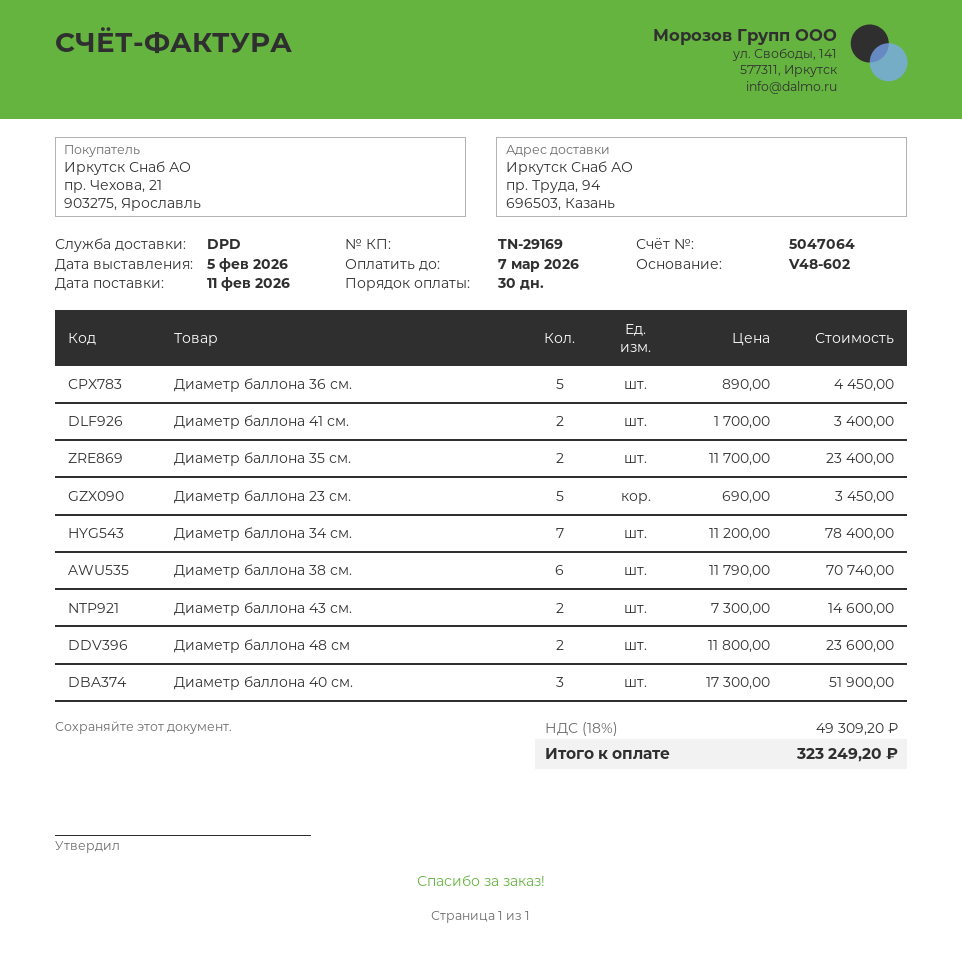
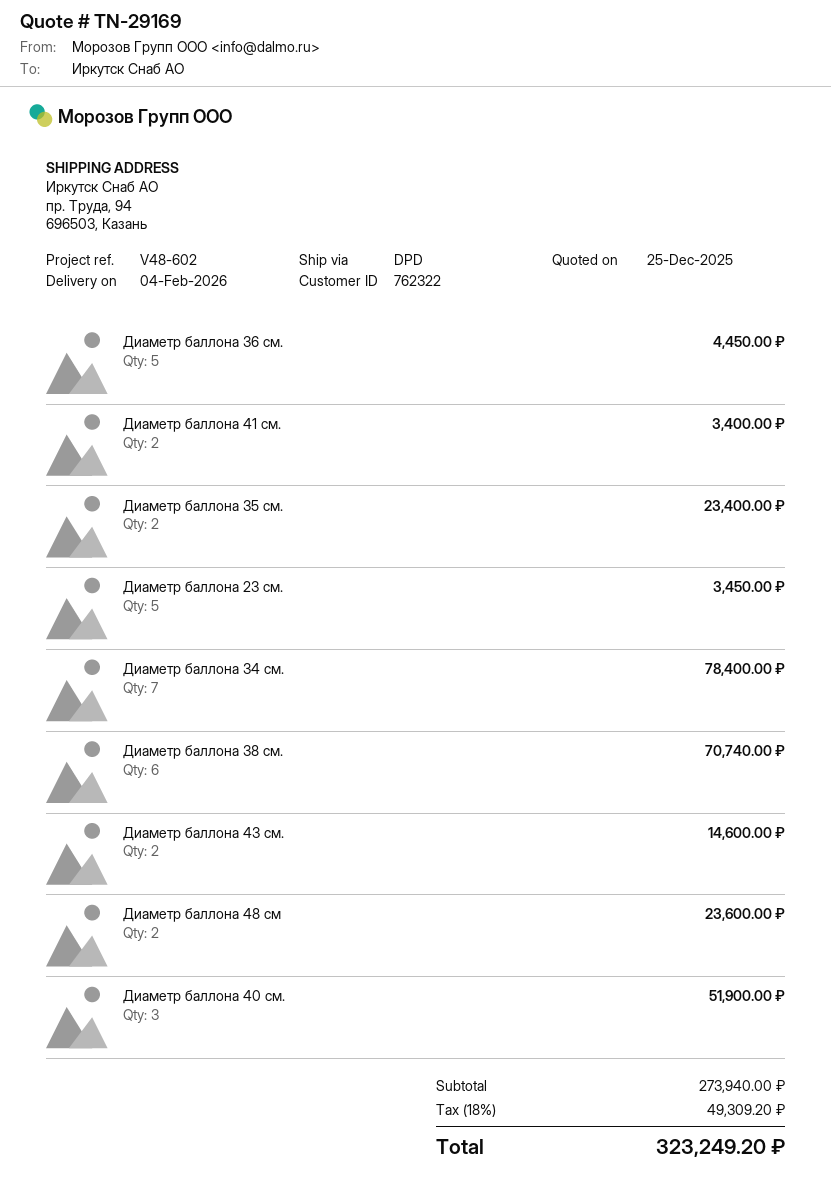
delivery date: 2026-02-11 -> 2026-02-04

